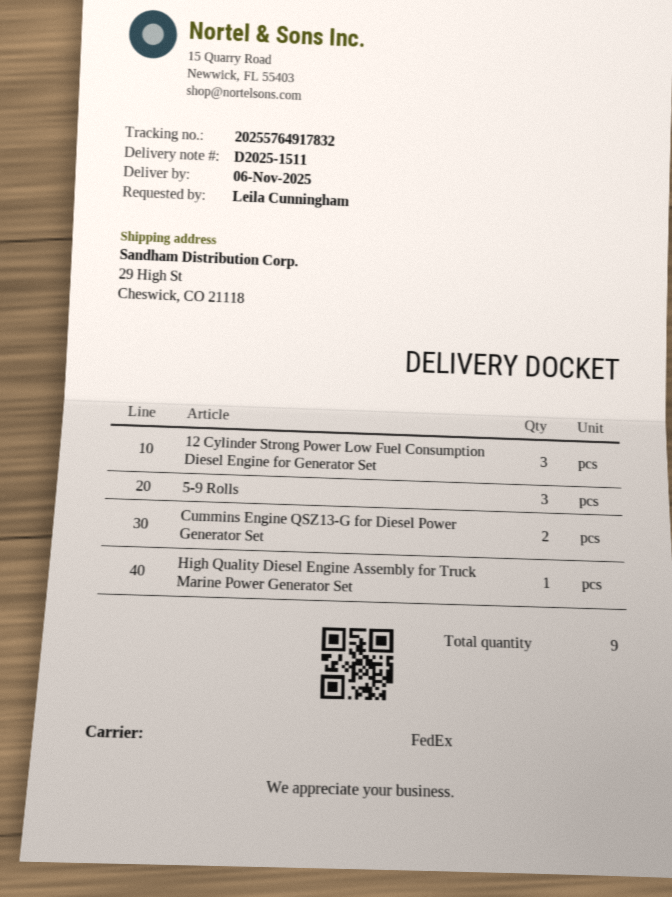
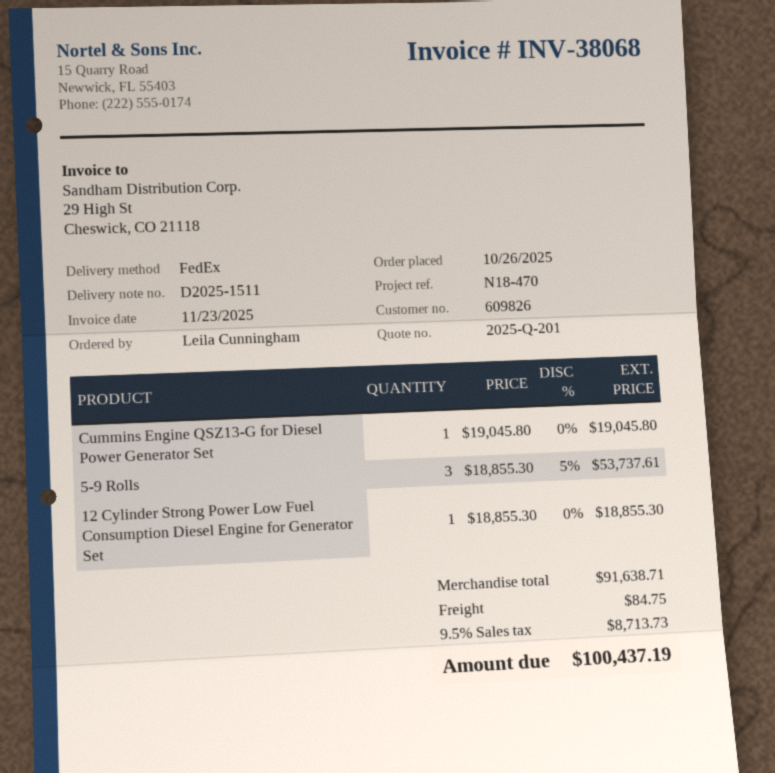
12 Cylinder Strong Power Low Fuel Consumption Diesel Engine for Generator Set: 3 -> 1
Cummins Engine QSZ13-G for Diesel Power Generator Set: 2 -> 1
High Quality Diesel Engine Assembly for Truck Marine Power Generator Set: 1 -> none

